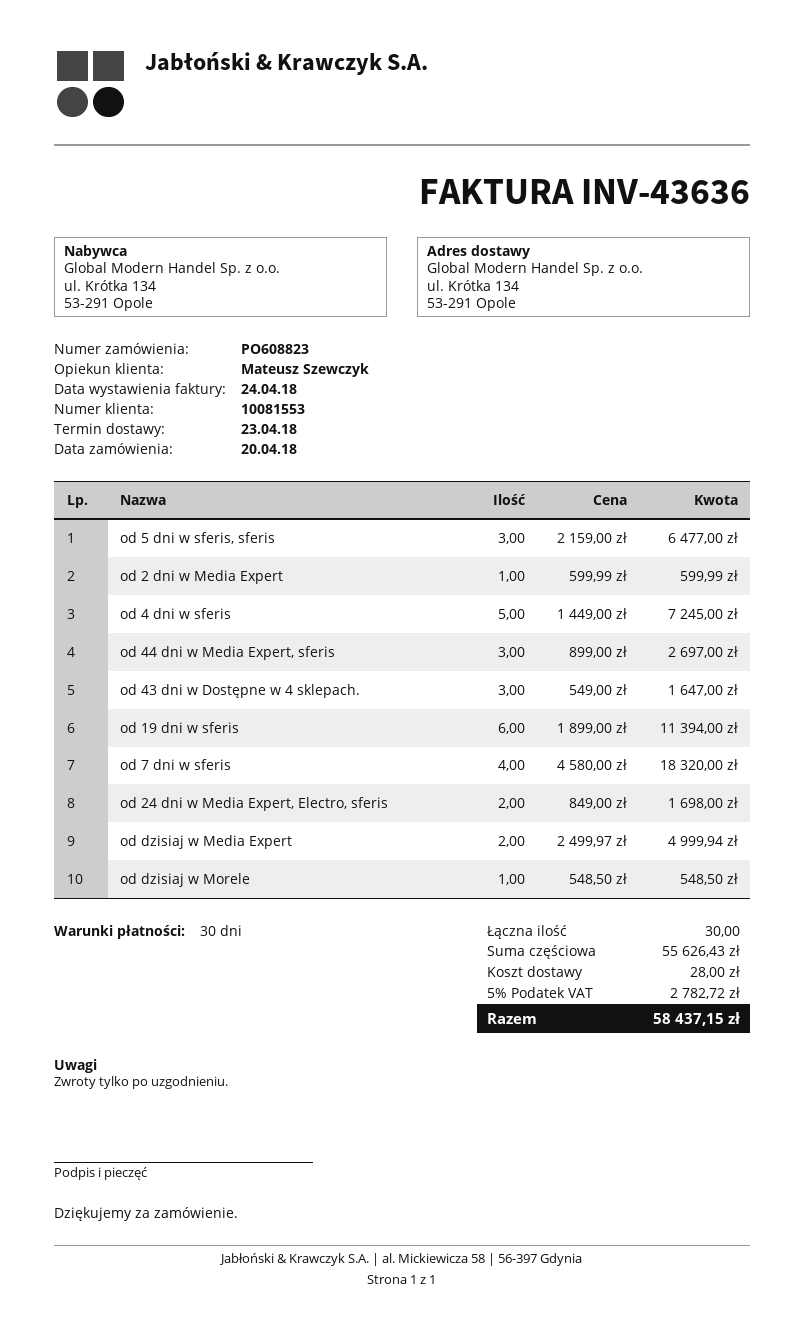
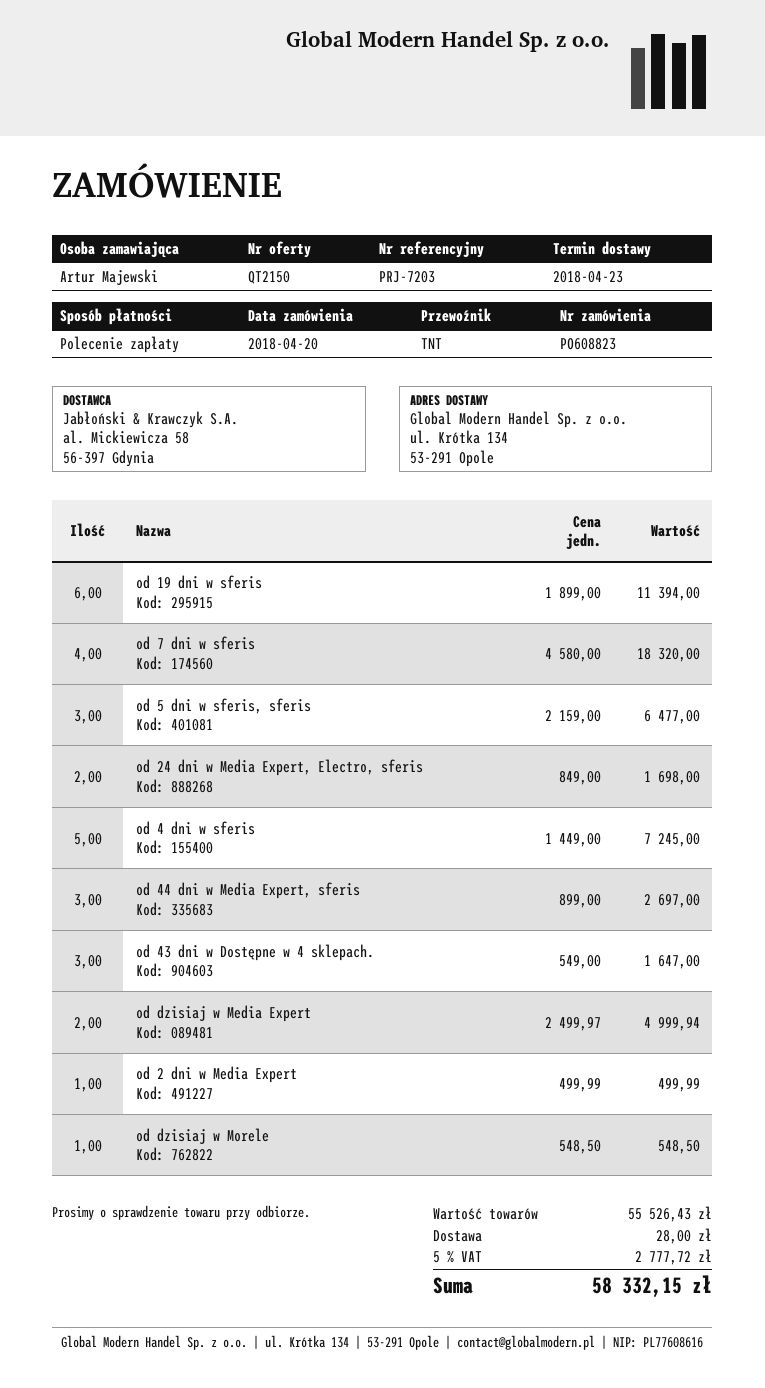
od 2 dni w Media Expert: 1 x 599.99 = 599.99 -> 1 x 499.99 = 499.99
subtotal: 55626.43 -> 55526.43
tax: 5% = 2782.72 -> 5% = 2777.72
total: 58437.15 -> 58332.15

